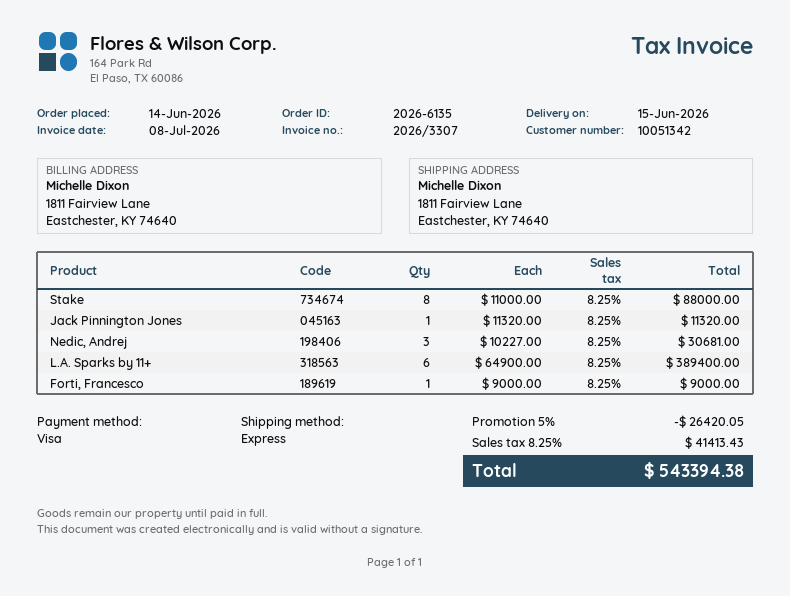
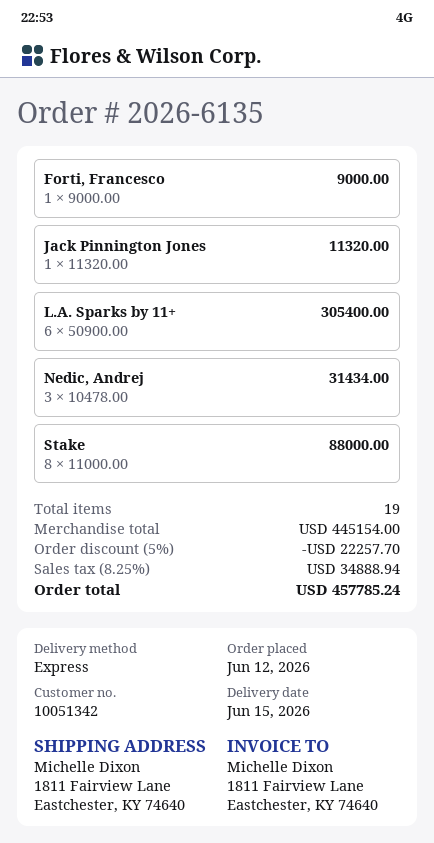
order date: 2026-06-14 -> 2026-06-12
Nedic, Andrej: 3 x 10227.00 = 30681.00 -> 3 x 10478.00 = 31434.00
L.A. Sparks by 11+: 6 x 64900.00 = 389400.00 -> 6 x 50900.00 = 305400.00
discount: 5% = 26420.05 -> 5% = 22257.70
tax: 8.25% = 41413.43 -> 8.25% = 34888.94
total: 543394.38 -> 457785.24

